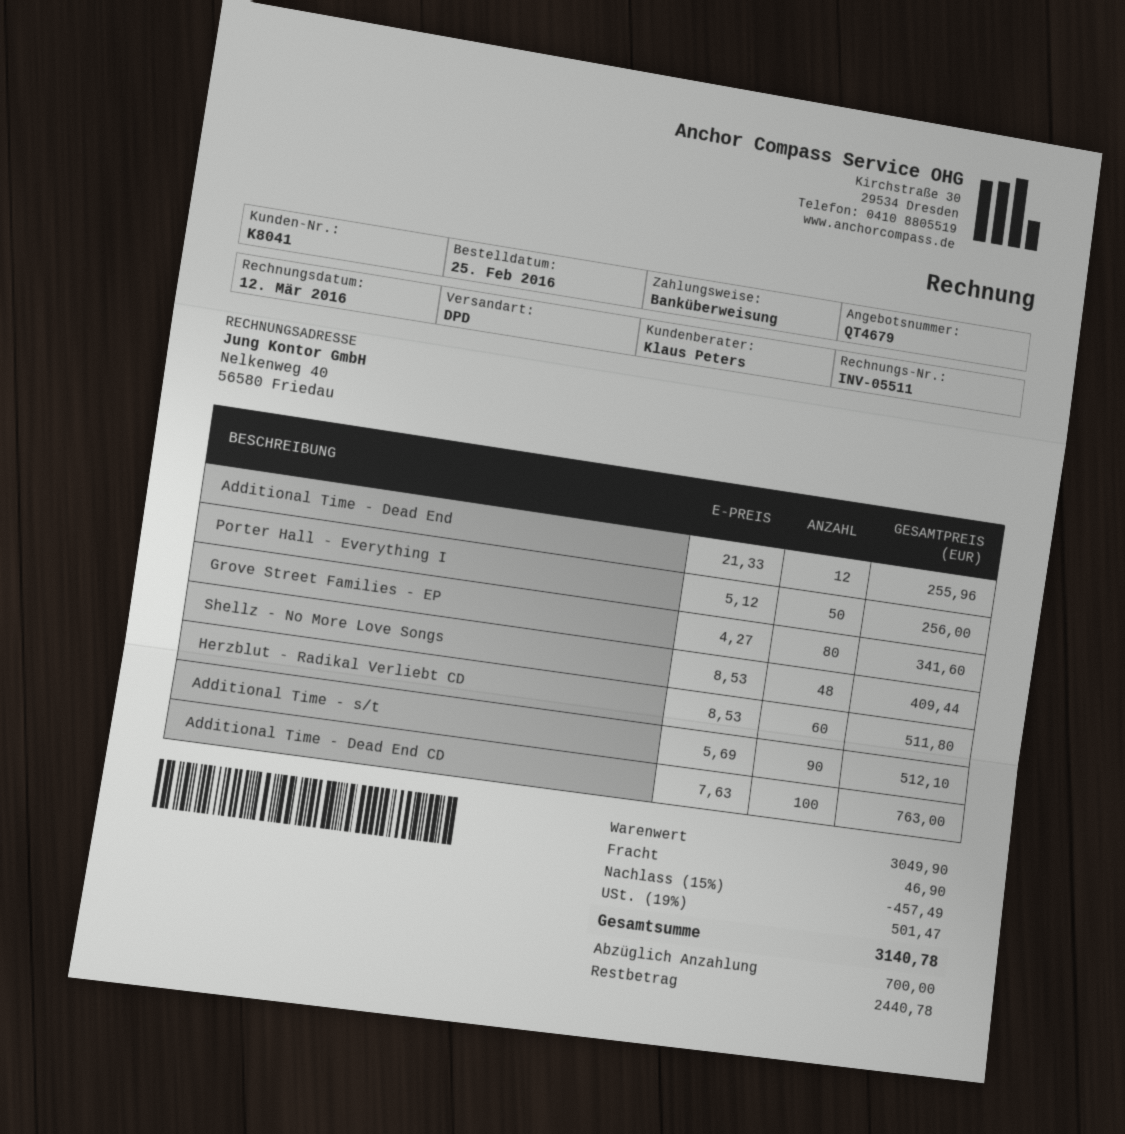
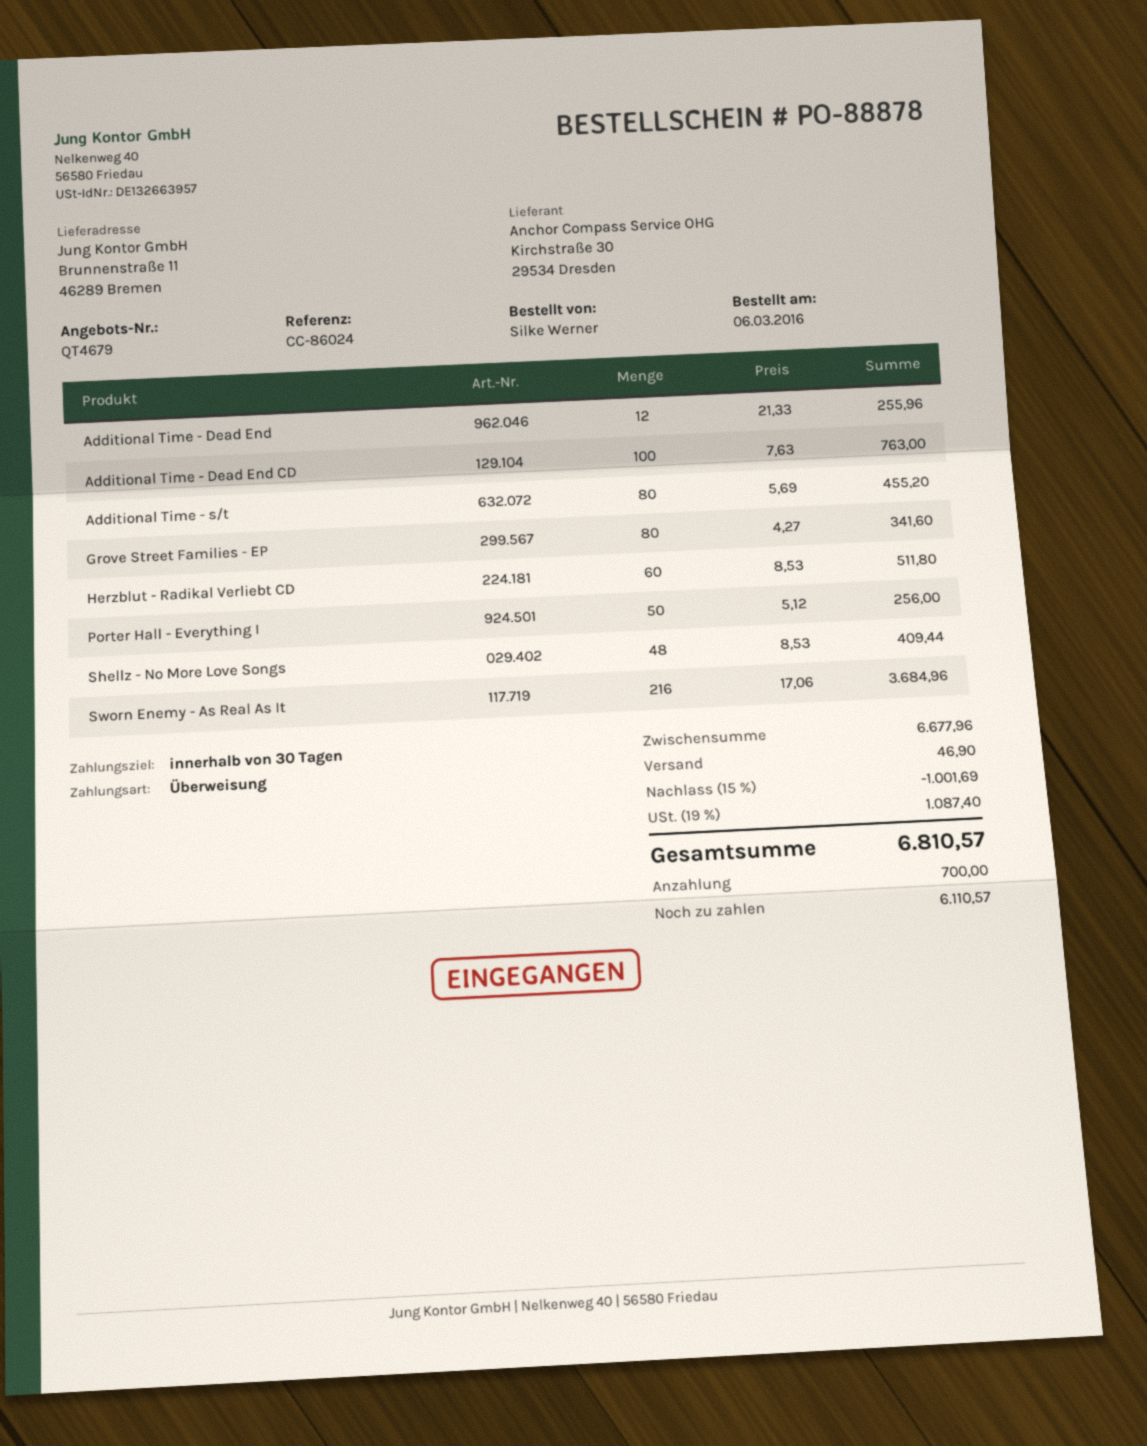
order date: 2016-02-25 -> 2016-03-06
Additional Time - s/t: 90 x 5.69 = 512.10 -> 80 x 5.69 = 455.20
Sworn Enemy - As Real As It: none -> 216 x 17.06 = 3684.96
subtotal: 3049.90 -> 6677.96
discount: 15% = 457.49 -> 15% = 1001.69
tax: 19% = 501.47 -> 19% = 1087.40
total: 3140.78 -> 6810.57
balance: 2440.78 -> 6110.57

